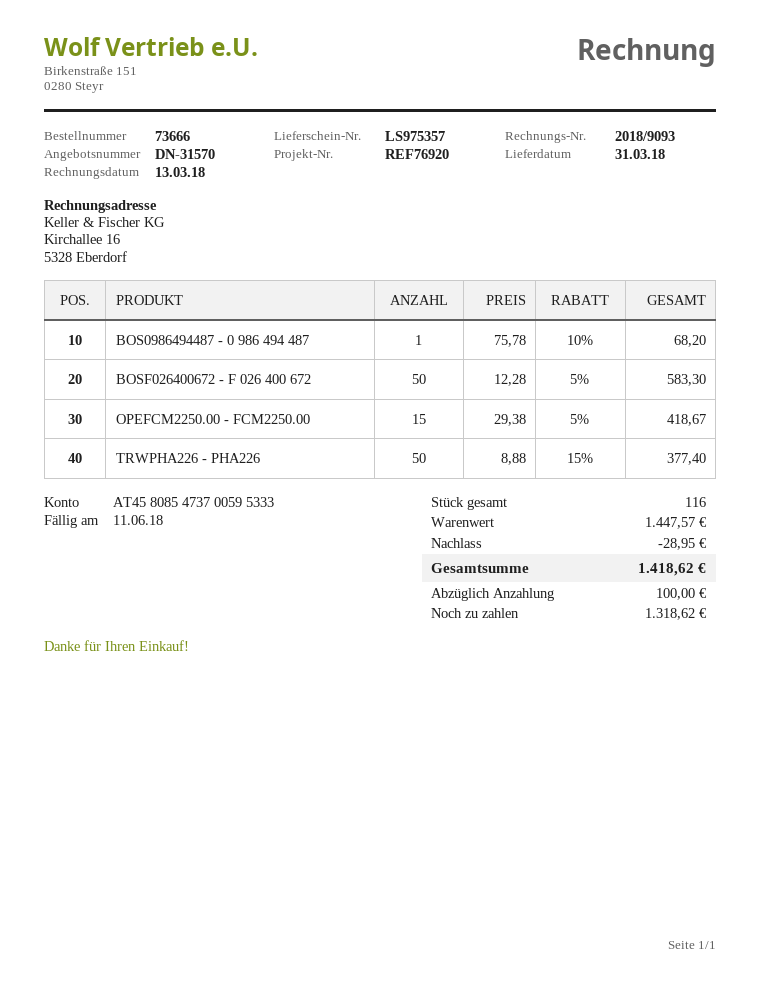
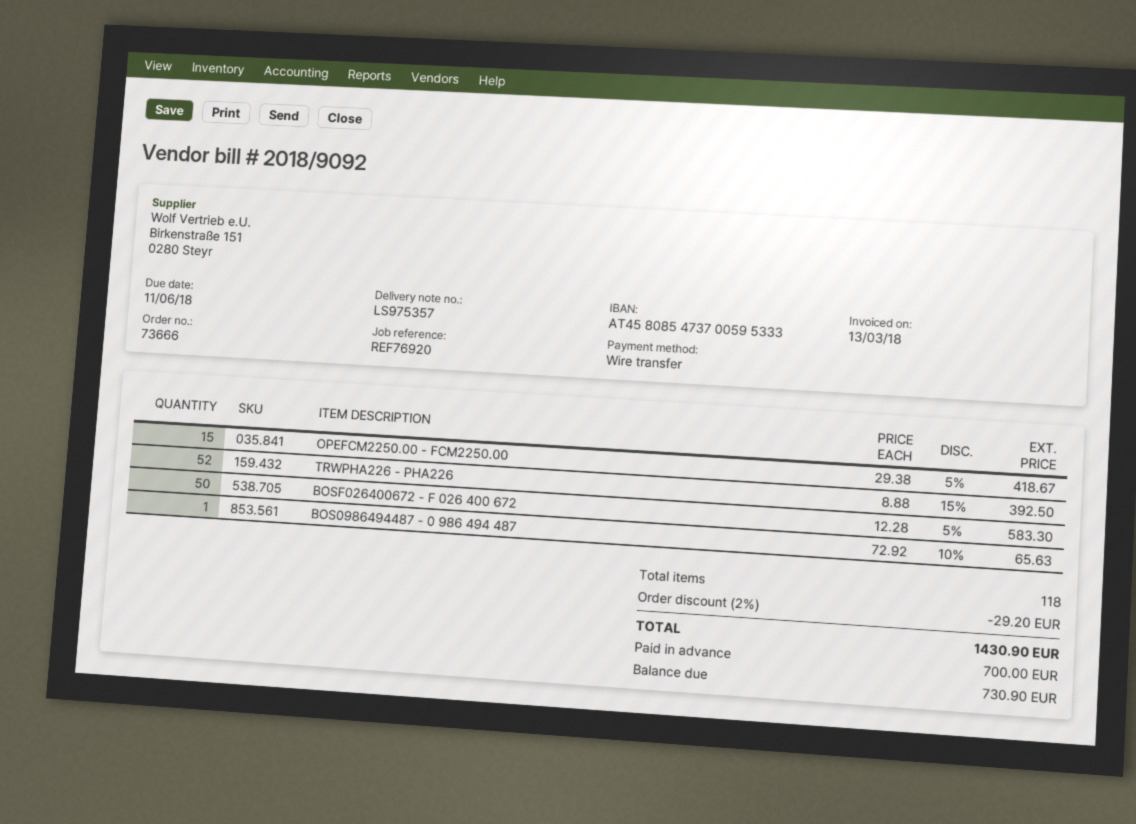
invoice number: 2018/9093 -> 2018/9092
BOS0986494487 - 0 986 494 487: 1 x 75.78 - 10% = 68.20 -> 1 x 72.92 - 10% = 65.63
TRWPHA226 - PHA226: 50 x 8.88 - 15% = 377.40 -> 52 x 8.88 - 15% = 392.50
total quantity: 116 -> 118
discount: 28.95 -> 29.20
total: 1418.62 -> 1430.90
deposit: 100.00 -> 700.00
balance: 1318.62 -> 730.90

